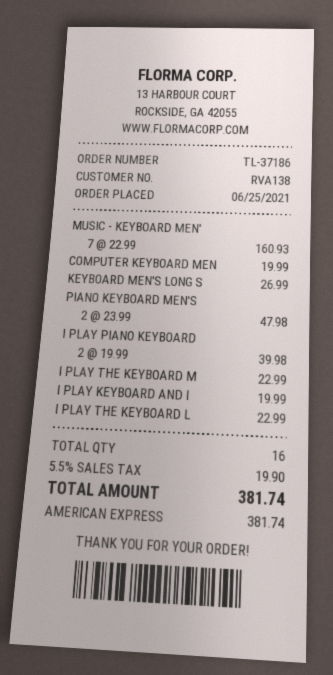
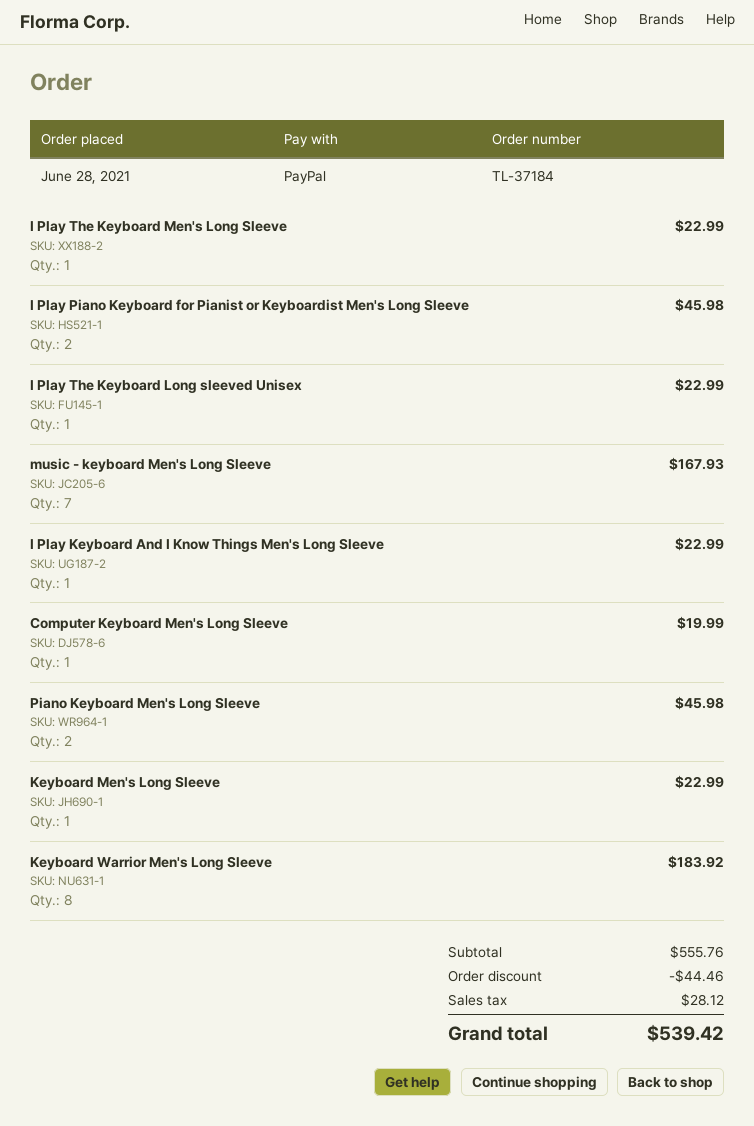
order number: TL-37186 -> TL-37184
order date: 2021-06-25 -> 2021-06-28
payment method: American Express -> PayPal
MUSIC - KEYBOARD MEN': 7 for 160.93 -> 7 for 167.93
KEYBOARD MEN'S LONG S: 1 for 26.99 -> 1 for 22.99
PIANO KEYBOARD MEN'S: 2 for 47.98 -> 2 for 45.98
I PLAY PIANO KEYBOARD: 2 for 39.98 -> 2 for 45.98
I PLAY KEYBOARD AND I: 1 for 19.99 -> 1 for 22.99
Keyboard Warrior Men's Long Sleeve: none -> 8 for 183.92
discount: none -> 44.46
tax: 19.90 -> 28.12
total: 381.74 -> 539.42

